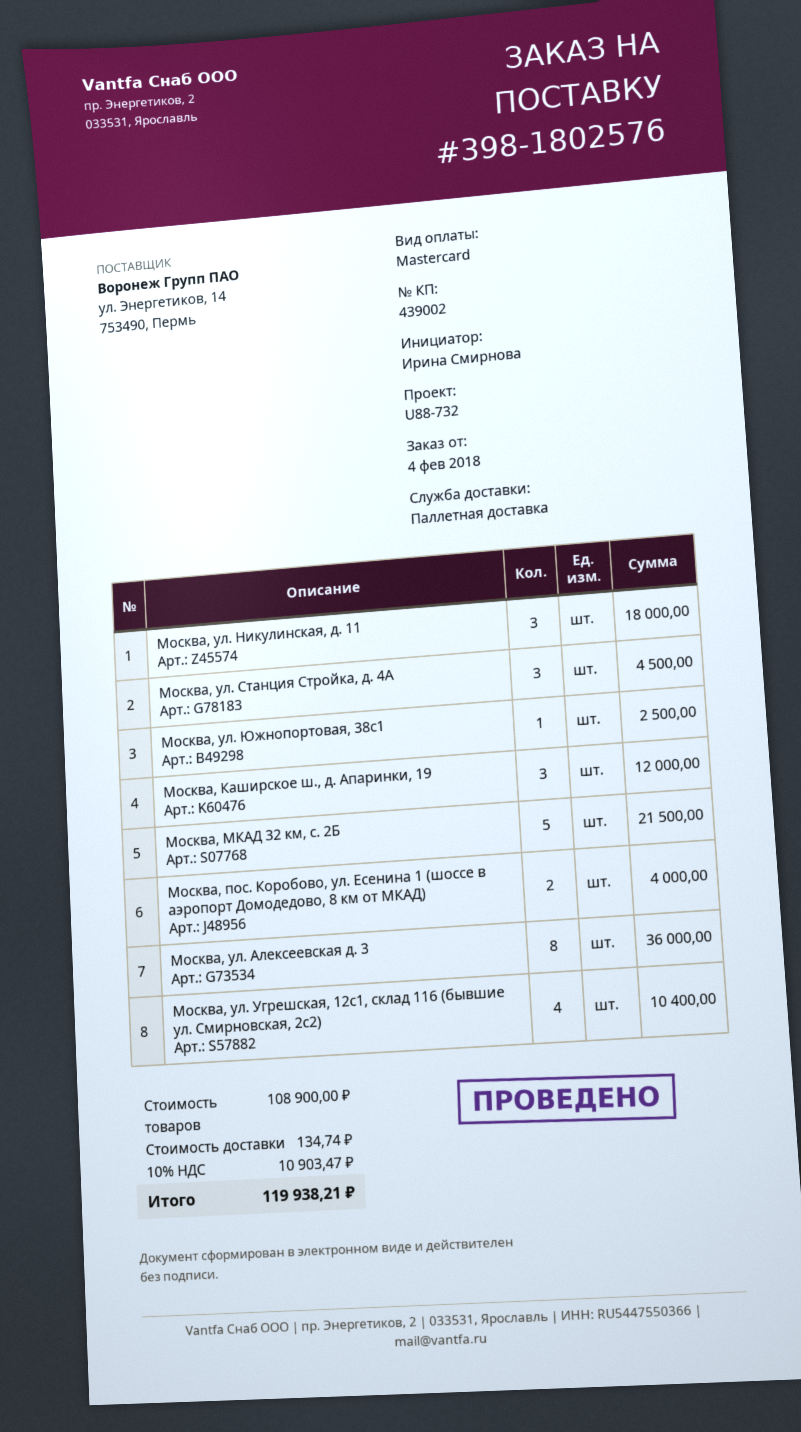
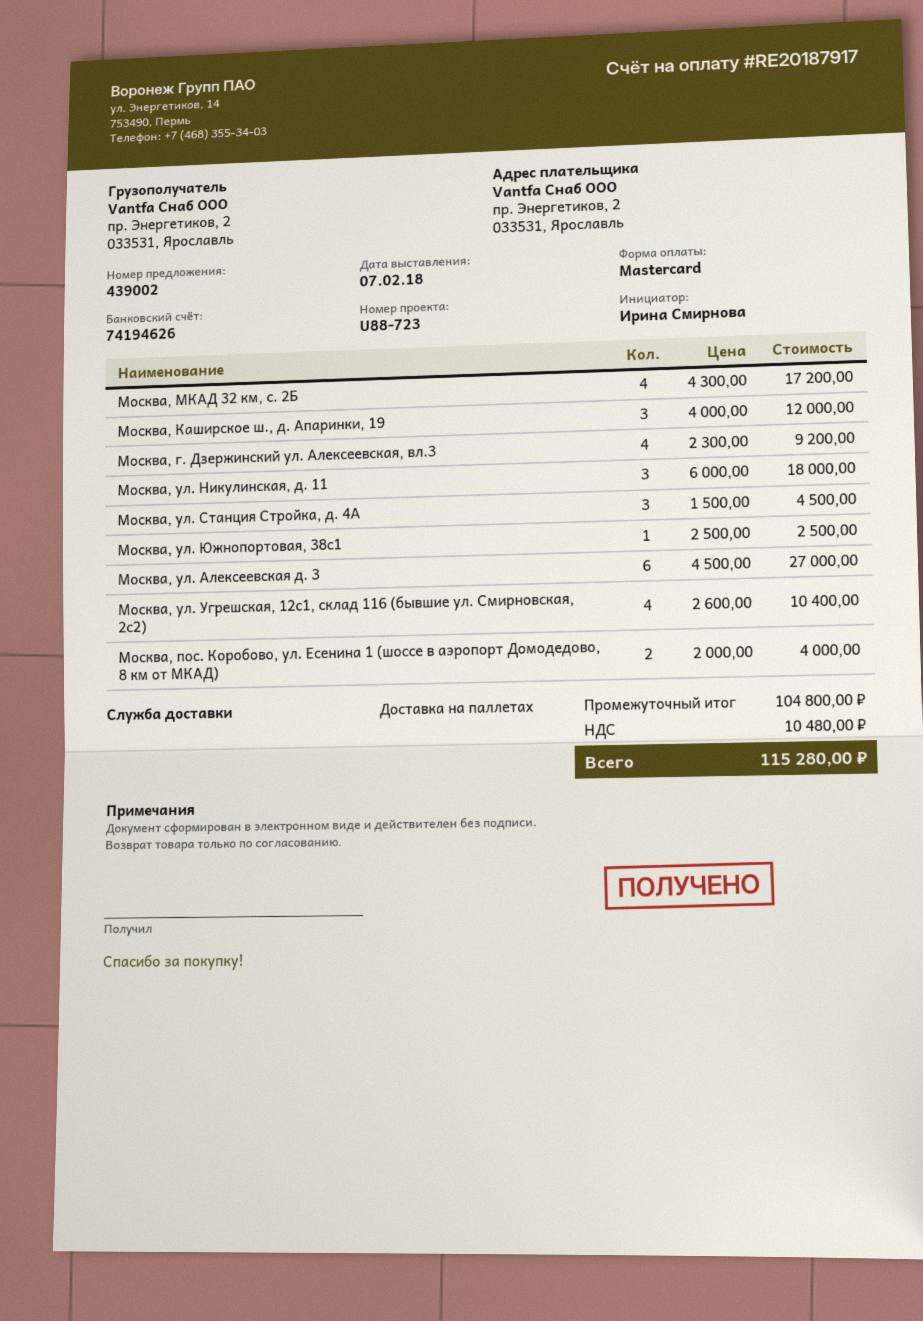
reference: U88-732 -> U88-723
Москва, МКАД 32 км, с. 2Б: 5 for 21500.00 -> 4 for 17200.00
Москва, ул. Алексеевская д. 3: 8 for 36000.00 -> 6 for 27000.00
Москва, г. Дзержинский ул. Алексеевская, вл.3: none -> 4 for 9200.00
subtotal: 108900.00 -> 104800.00
shipping: 134.74 -> none
tax: 10903.47 -> 10480.00
total: 119938.21 -> 115280.00

